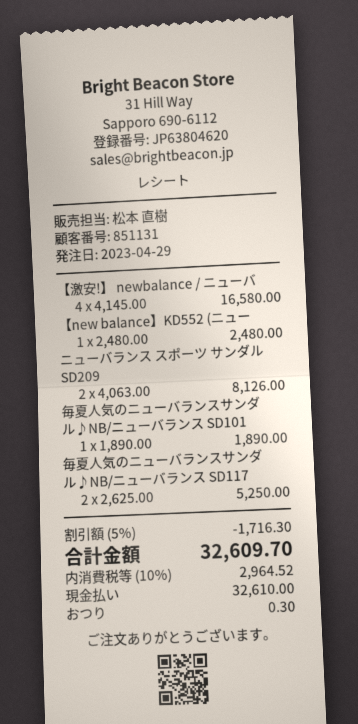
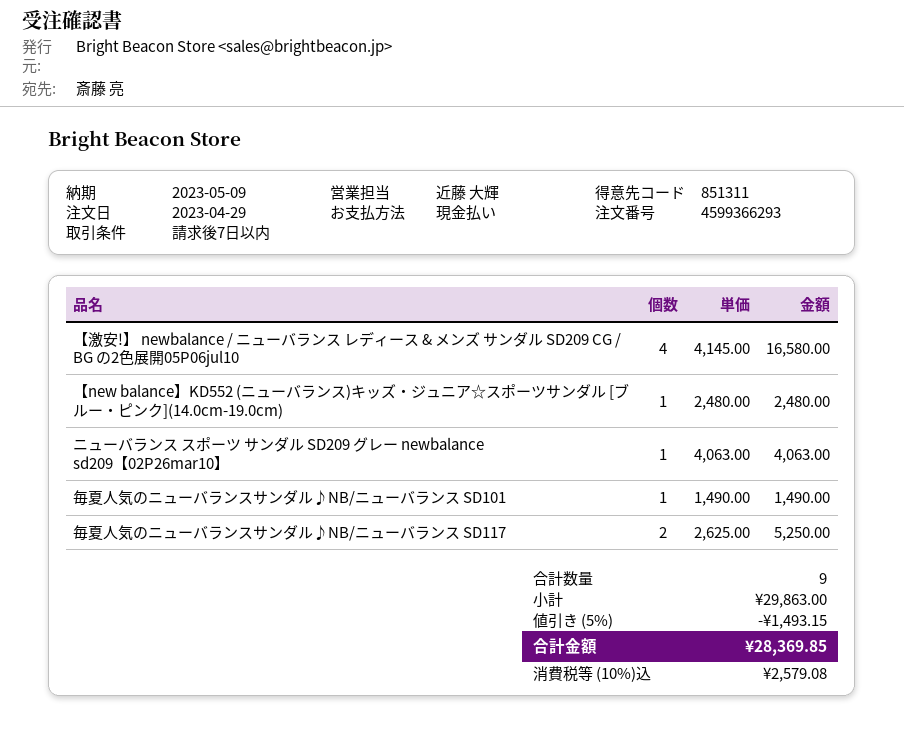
customer number: 851131 -> 851311
sales rep: 松本 直樹 -> 近藤 大輝
ニューバランス スポーツ サンダル SD209: 2 x 4063.00 = 8126.00 -> 1 x 4063.00 = 4063.00
毎夏人気のニューバランスサンダル♪NB/ニューバランス SD101: 1 x 1890.00 = 1890.00 -> 1 x 1490.00 = 1490.00
discount: 5% = 1716.30 -> 5% = 1493.15
tax: 10% = 2964.52 -> 10% = 2579.08
total: 32609.70 -> 28369.85

